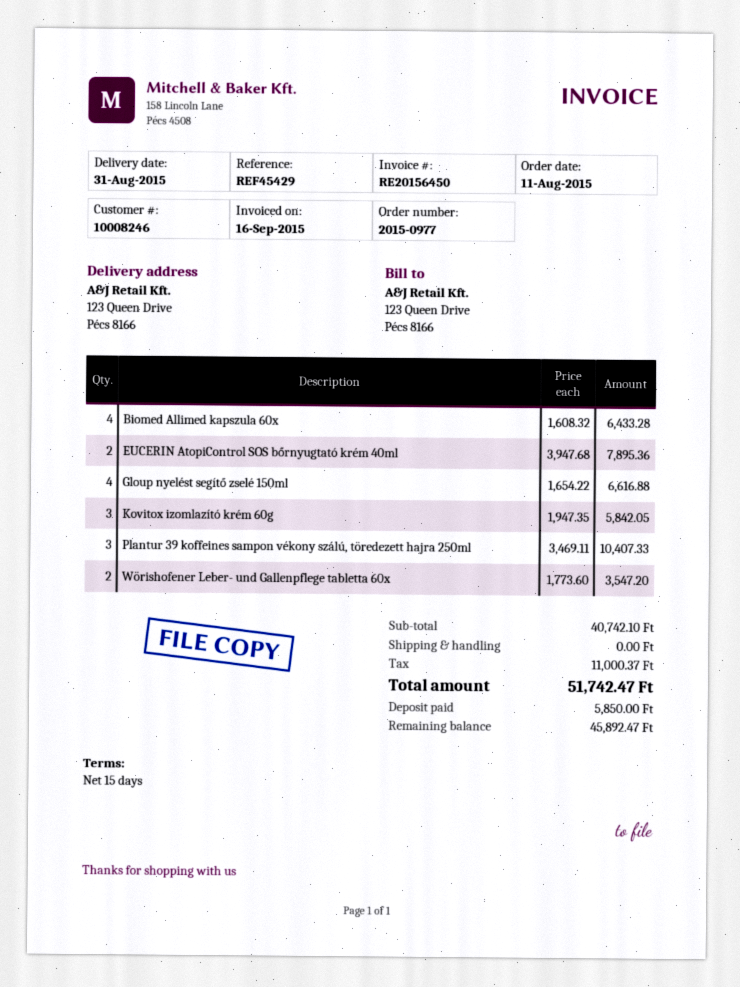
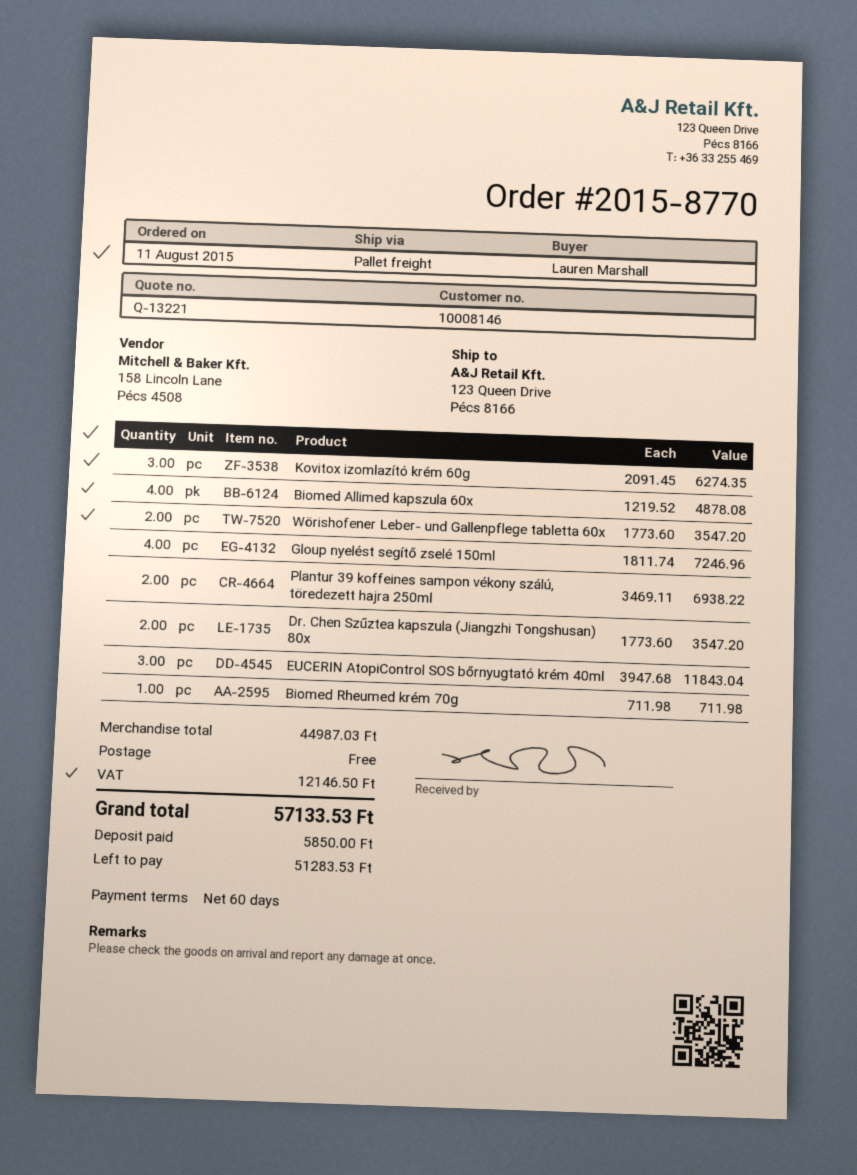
order number: 2015-0977 -> 2015-8770
payment terms: 15 days -> 60 days
customer number: 10008246 -> 10008146
Biomed Allimed kapszula 60x: 4 x 1608.32 = 6433.28 -> 4 x 1219.52 = 4878.08
EUCERIN AtopiControl SOS bőrnyugtató krém 40ml: 2 x 3947.68 = 7895.36 -> 3 x 3947.68 = 11843.04
Gloup nyelést segítő zselé 150ml: 4 x 1654.22 = 6616.88 -> 4 x 1811.74 = 7246.96
Kovitox izomlazító krém 60g: 3 x 1947.35 = 5842.05 -> 3 x 2091.45 = 6274.35
Plantur 39 koffeines sampon vékony szálú, töredezett hajra 250ml: 3 x 3469.11 = 10407.33 -> 2 x 3469.11 = 6938.22
Dr. Chen Szűztea kapszula (Jiangzhi Tongshusan) 80x: none -> 2 x 1773.60 = 3547.20
Biomed Rheumed krém 70g: none -> 1 x 711.98 = 711.98
subtotal: 40742.10 -> 44987.03
tax: 11000.37 -> 12146.50
total: 51742.47 -> 57133.53
balance: 45892.47 -> 51283.53

